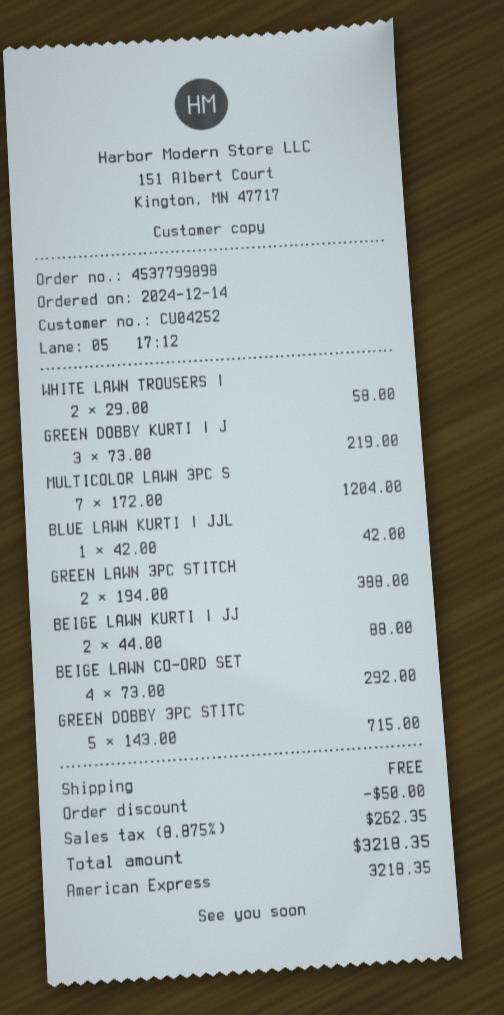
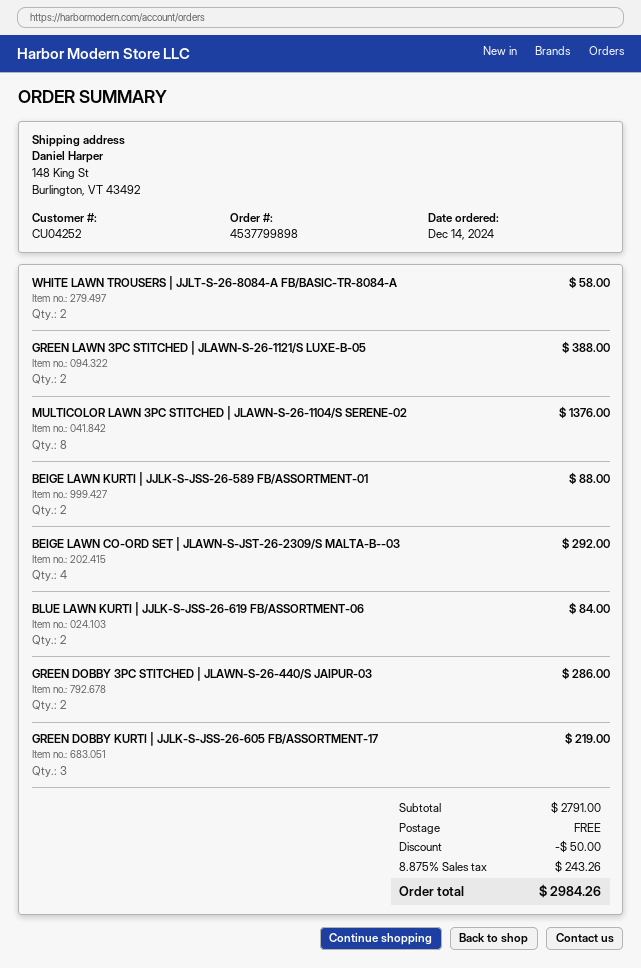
MULTICOLOR LAWN 3PC S: 7 for 1204.00 -> 8 for 1376.00
BLUE LAWN KURTI | JJL: 1 for 42.00 -> 2 for 84.00
GREEN DOBBY 3PC STITC: 5 for 715.00 -> 2 for 286.00
tax: 8.875% = 262.35 -> 8.875% = 243.26
total: 3218.35 -> 2984.26

